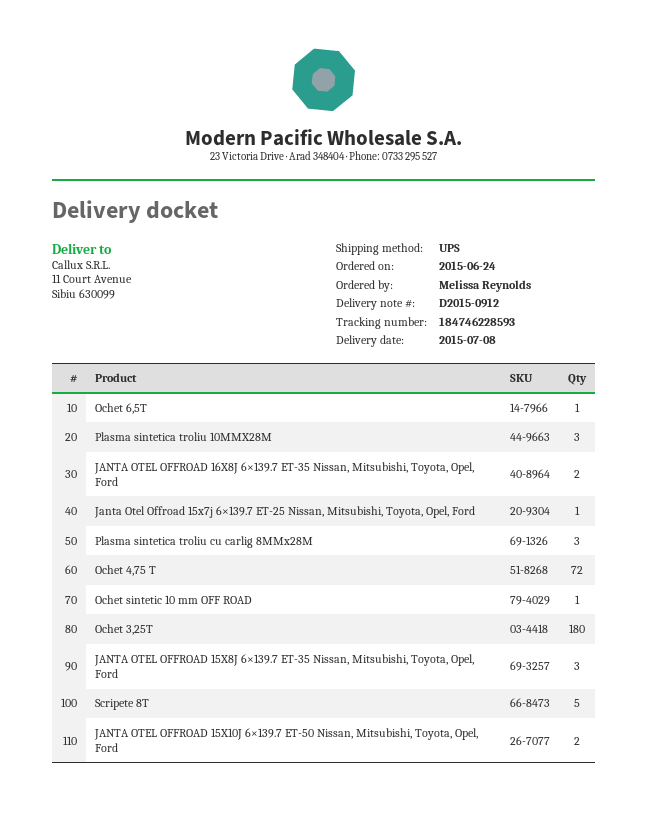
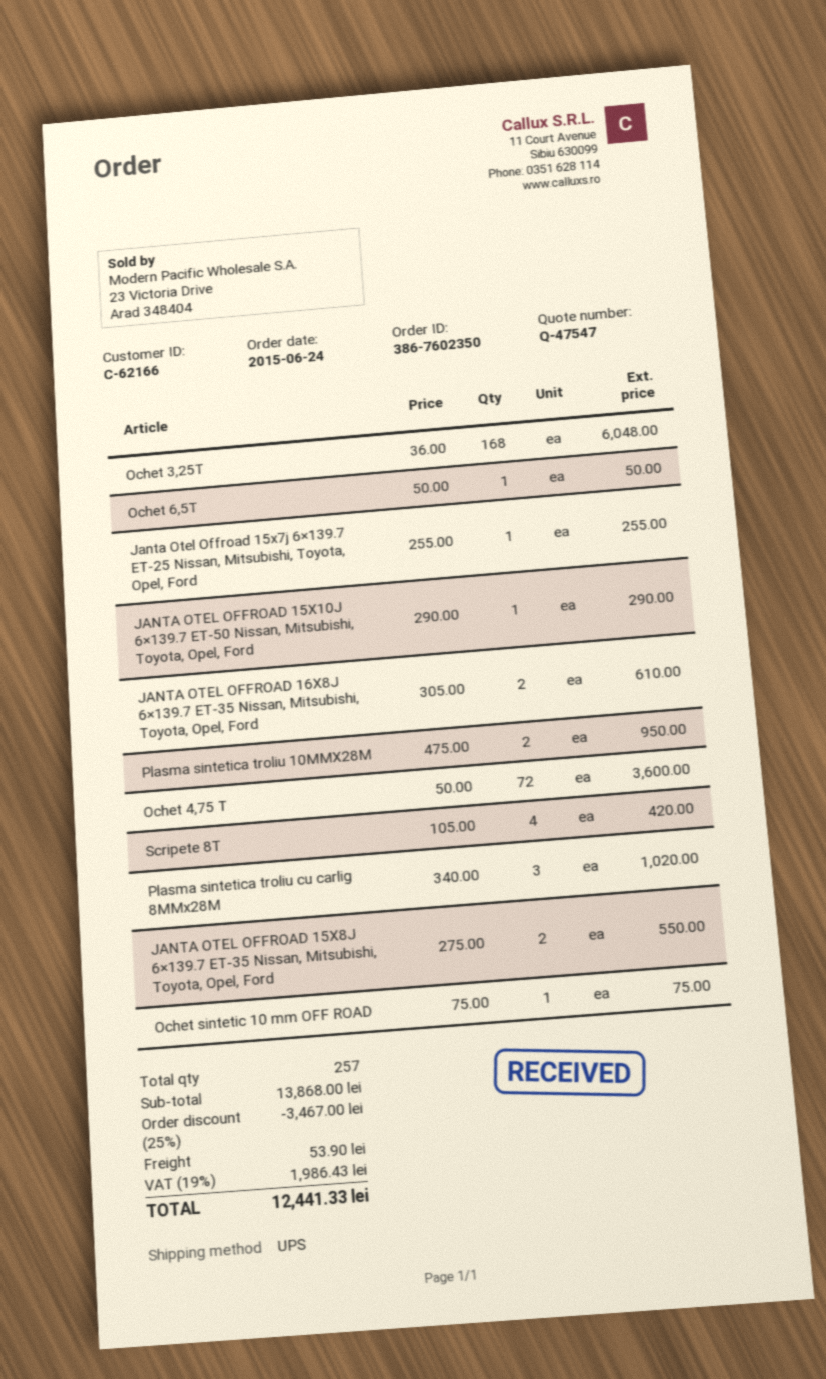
Plasma sintetica troliu 10MMX28M: 3 -> 2
Ochet 3,25T: 180 -> 168
JANTA OTEL OFFROAD 15X8J 6×139.7 ET-35 Nissan, Mitsubishi, Toyota, Opel, Ford: 3 -> 2
Scripete 8T: 5 -> 4
JANTA OTEL OFFROAD 15X10J 6×139.7 ET-50 Nissan, Mitsubishi, Toyota, Opel, Ford: 2 -> 1

